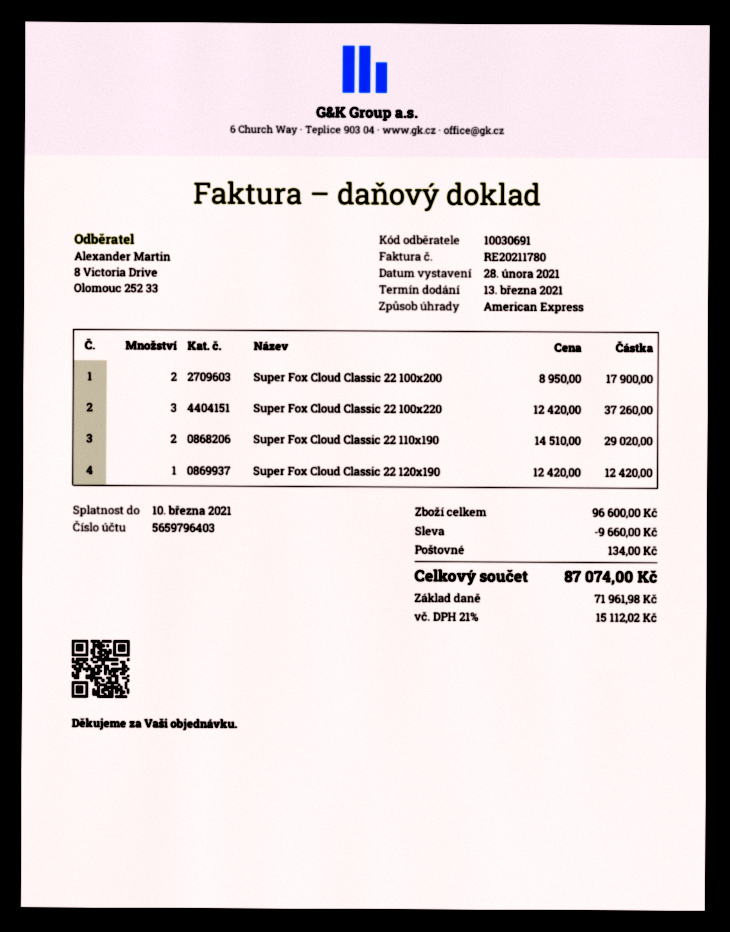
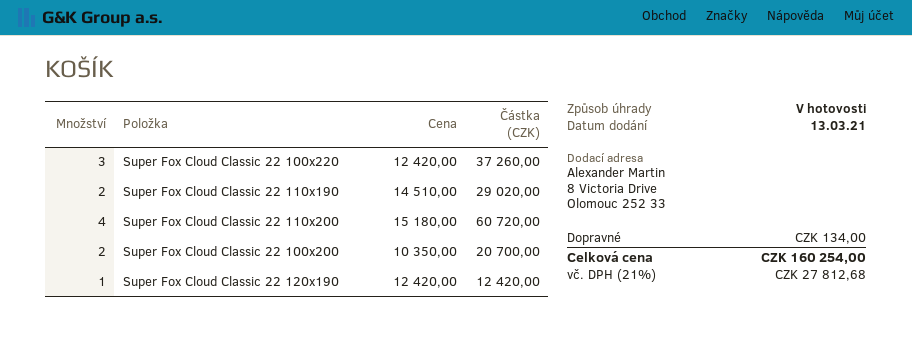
payment method: American Express -> cash
Super Fox Cloud Classic 22 100x200: 2 x 8950.00 = 17900.00 -> 2 x 10350.00 = 20700.00
Super Fox Cloud Classic 22 110x200: none -> 4 x 15180.00 = 60720.00
discount: 9660.00 -> none
tax: 21% = 15112.02 -> 21% = 27812.68
total: 87074.00 -> 160254.00

